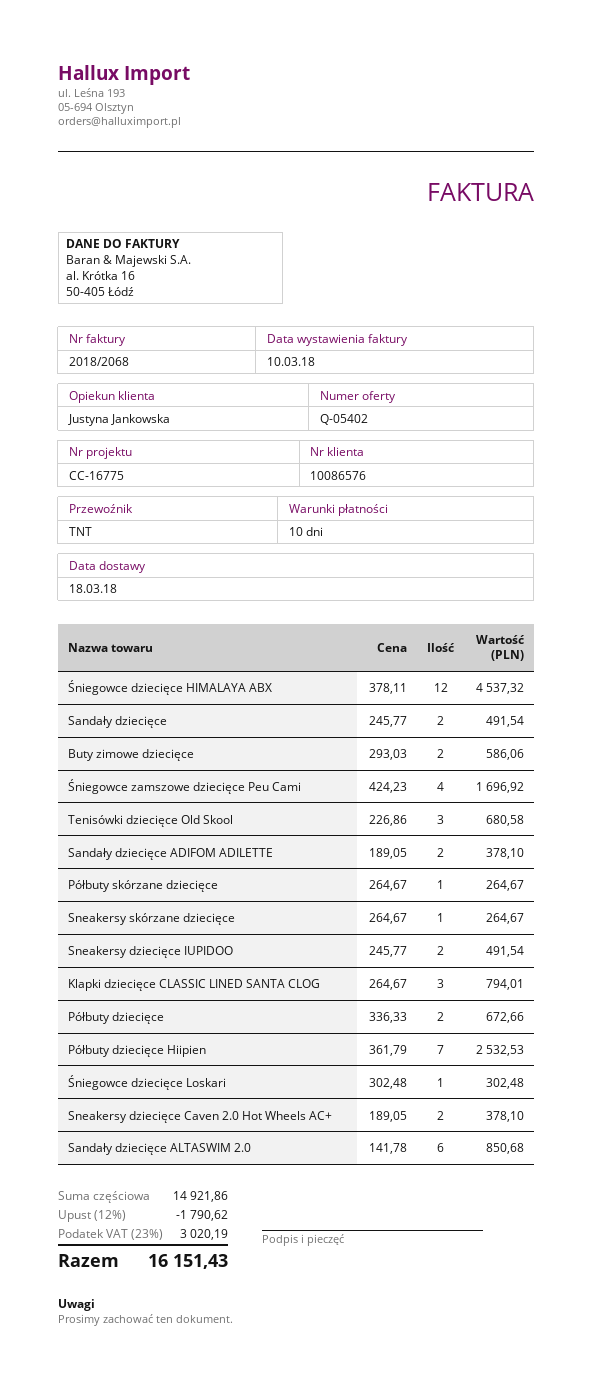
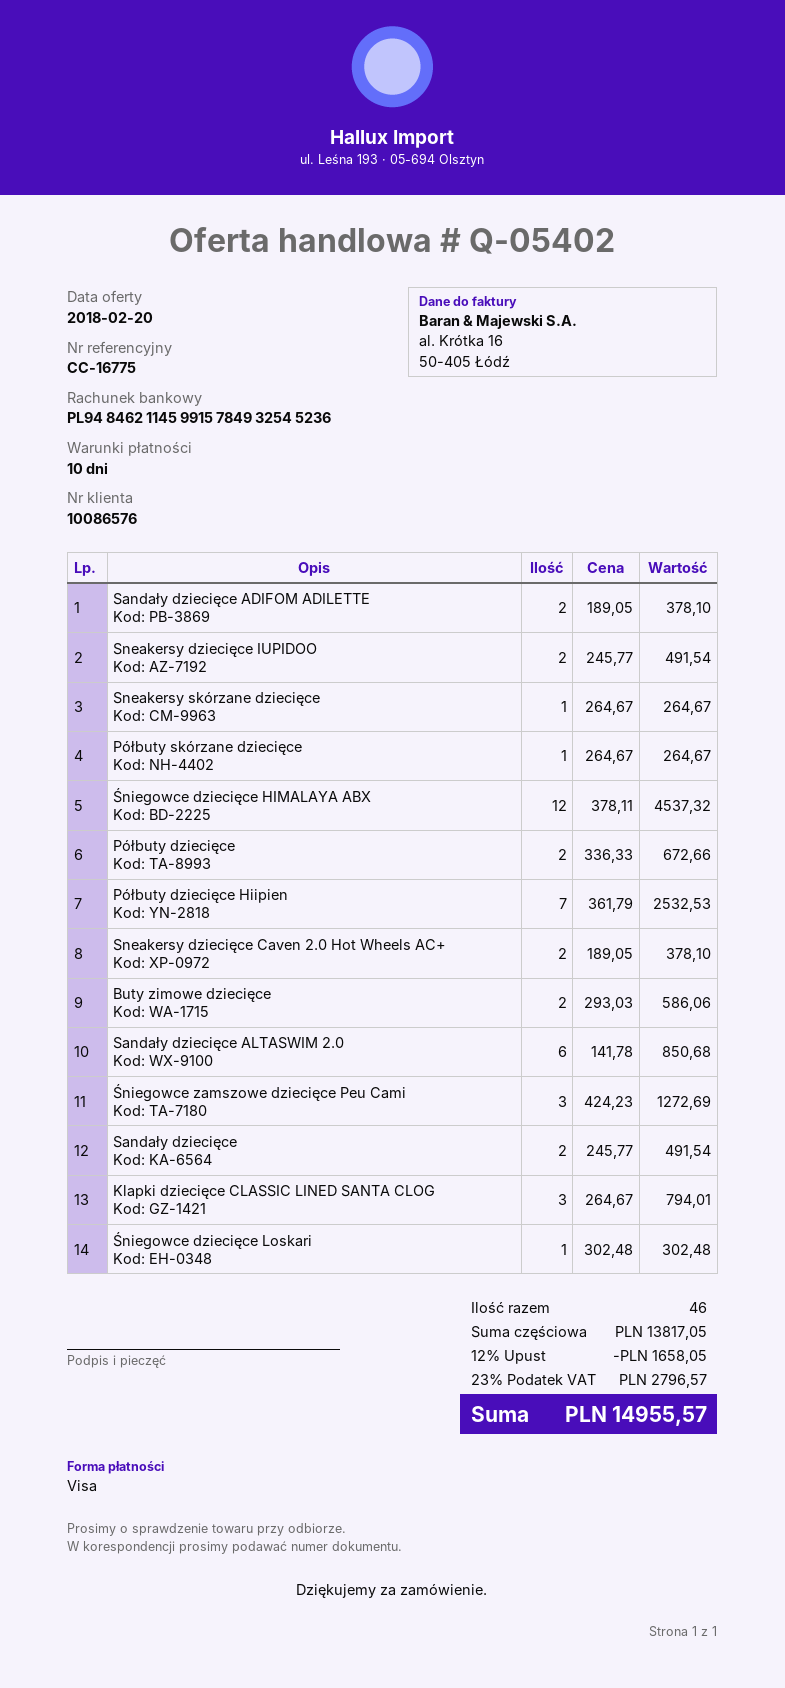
Śniegowce zamszowe dziecięce Peu Cami: 4 x 424.23 = 1696.92 -> 3 x 424.23 = 1272.69
Tenisówki dziecięce Old Skool: 3 x 226.86 = 680.58 -> none
subtotal: 14921.86 -> 13817.05
discount: 12% = 1790.62 -> 12% = 1658.05
tax: 23% = 3020.19 -> 23% = 2796.57
total: 16151.43 -> 14955.57

